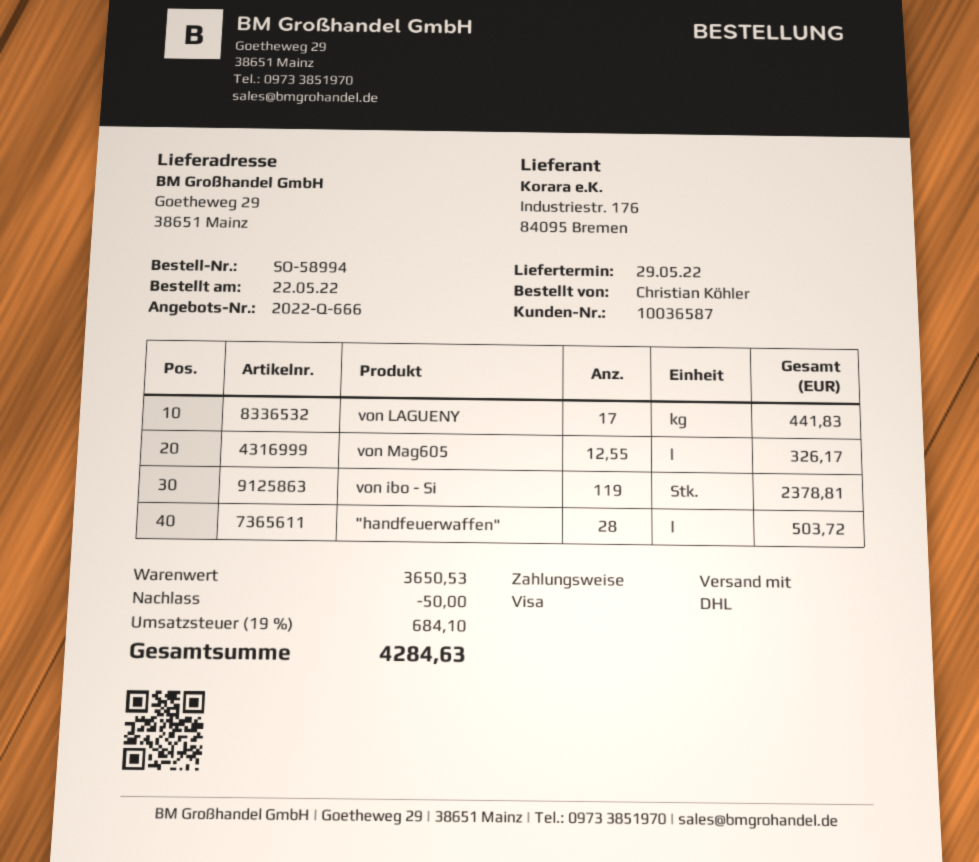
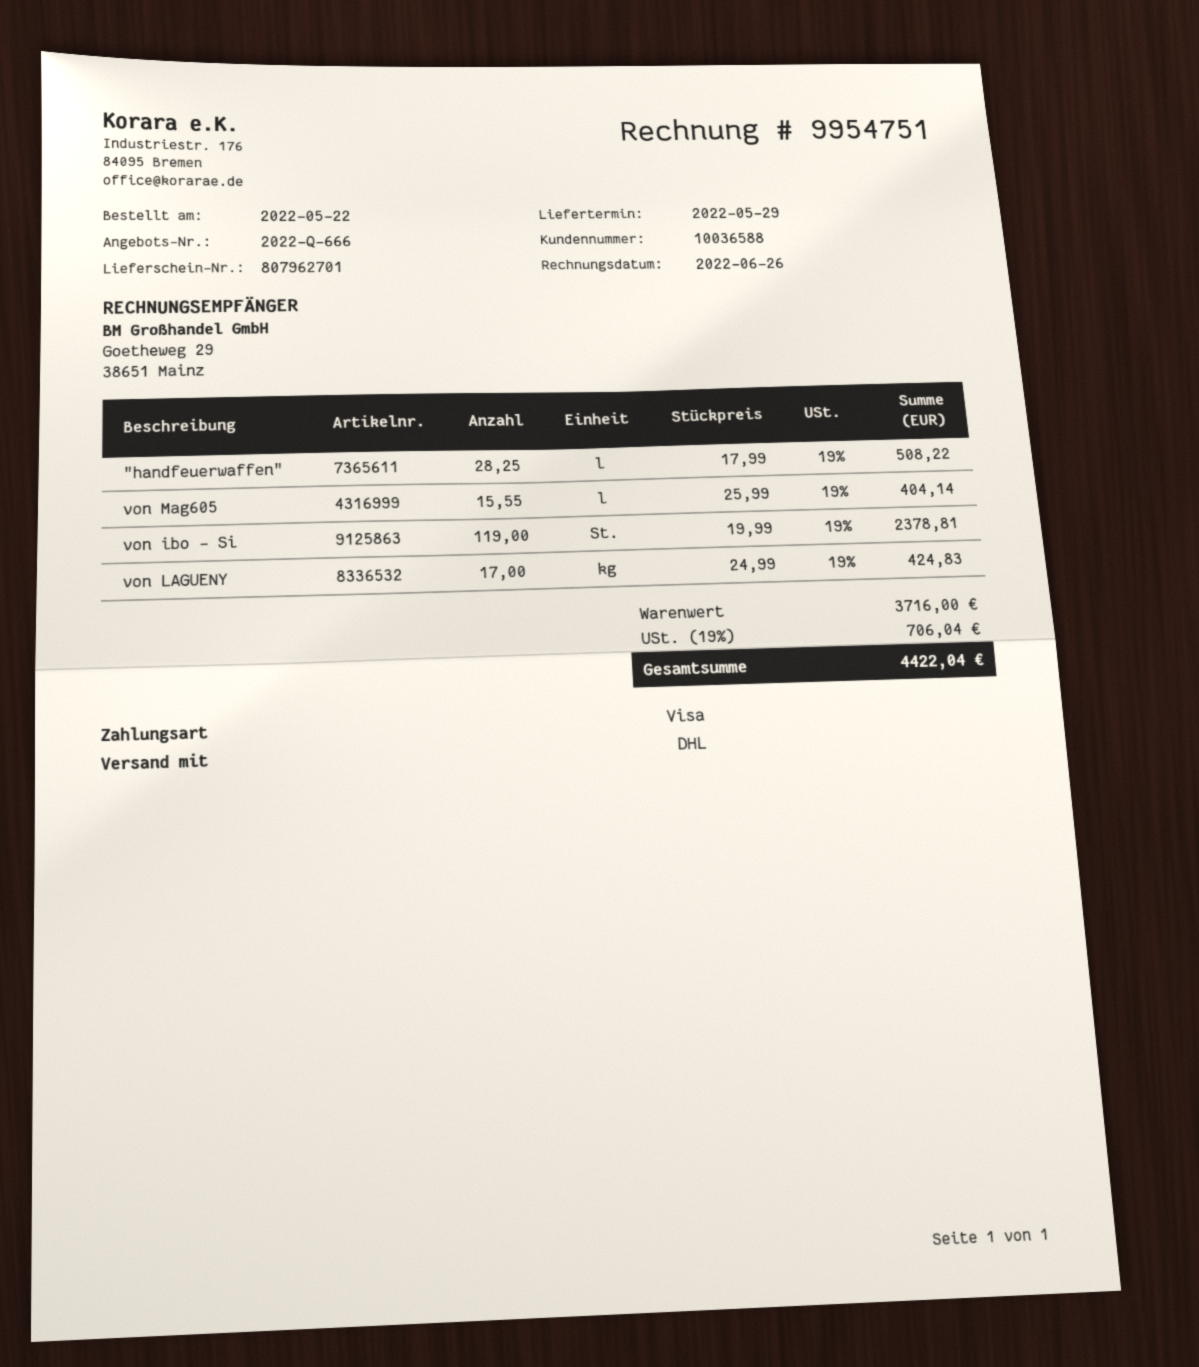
customer number: 10036587 -> 10036588
von LAGUENY: 17 for 441.83 -> 17 for 424.83
von Mag605: 12.55 for 326.17 -> 15.55 for 404.14
"handfeuerwaffen": 28 for 503.72 -> 28.25 for 508.22
subtotal: 3650.53 -> 3716.00
discount: 50.00 -> none
tax: 19% = 684.10 -> 19% = 706.04
total: 4284.63 -> 4422.04

